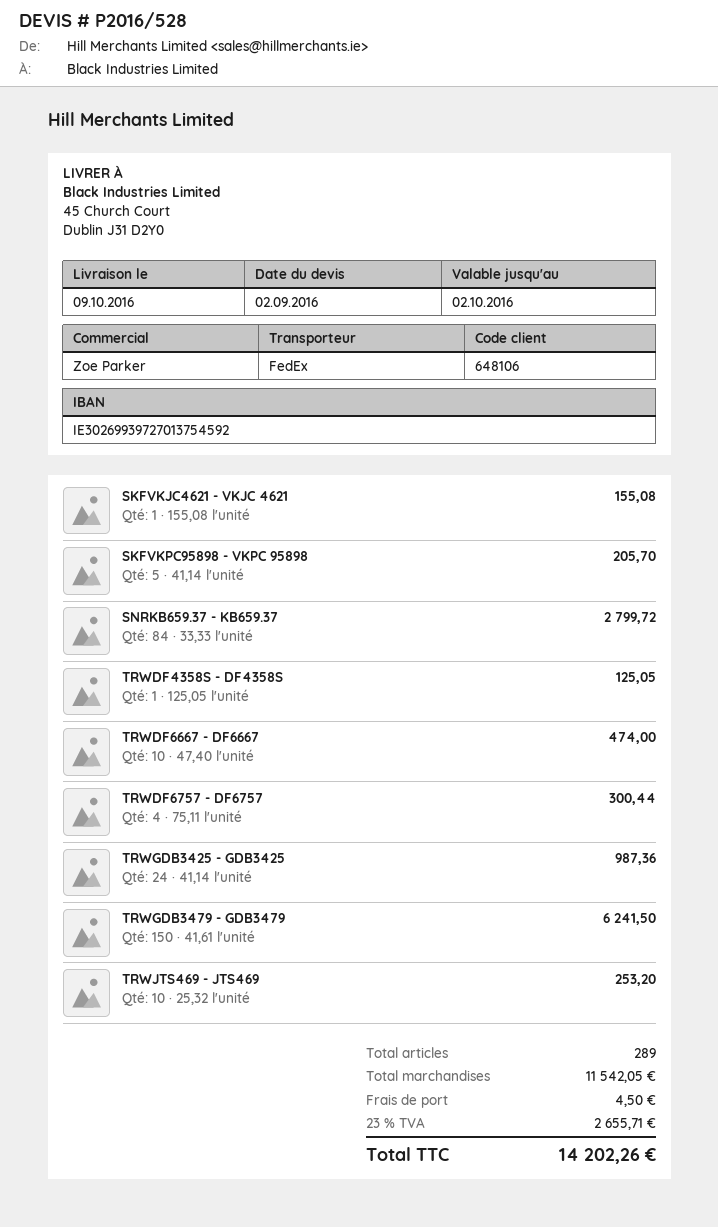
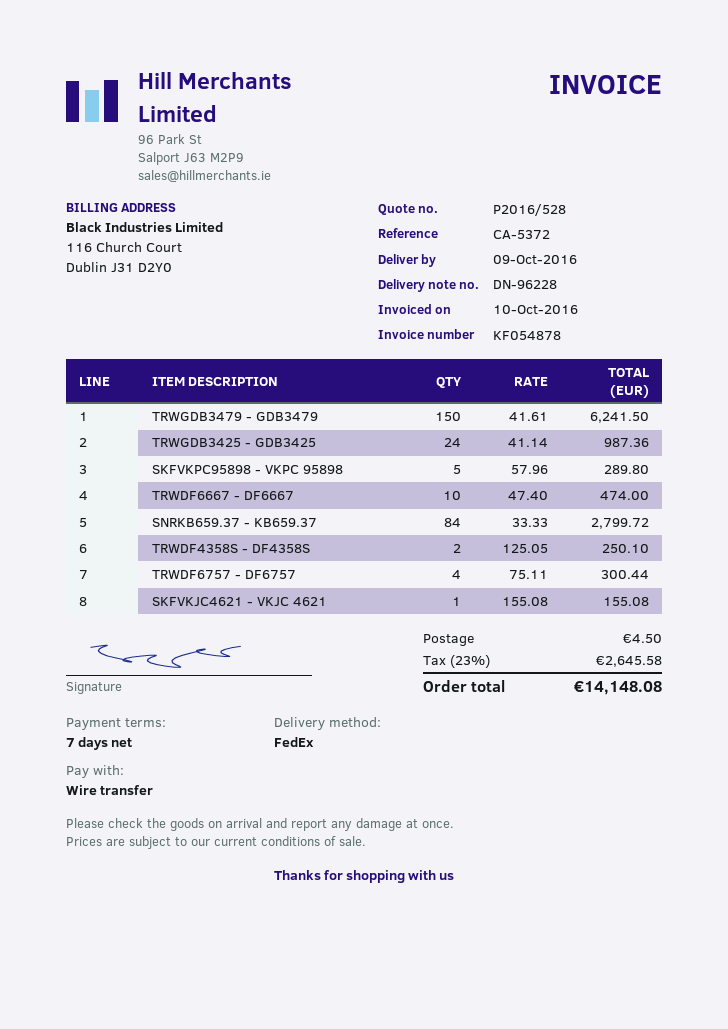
SKFVKPC95898 - VKPC 95898: 5 x 41.14 = 205.70 -> 5 x 57.96 = 289.80
TRWDF4358S - DF4358S: 1 x 125.05 = 125.05 -> 2 x 125.05 = 250.10
TRWJTS469 - JTS469: 10 x 25.32 = 253.20 -> none
tax: 23% = 2655.71 -> 23% = 2645.58
total: 14202.26 -> 14148.08

